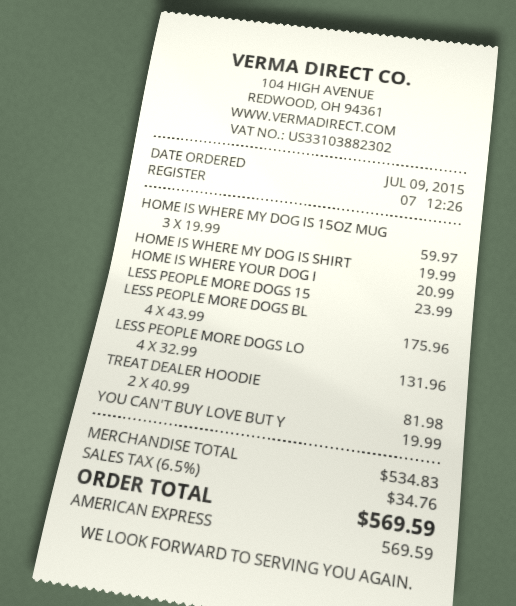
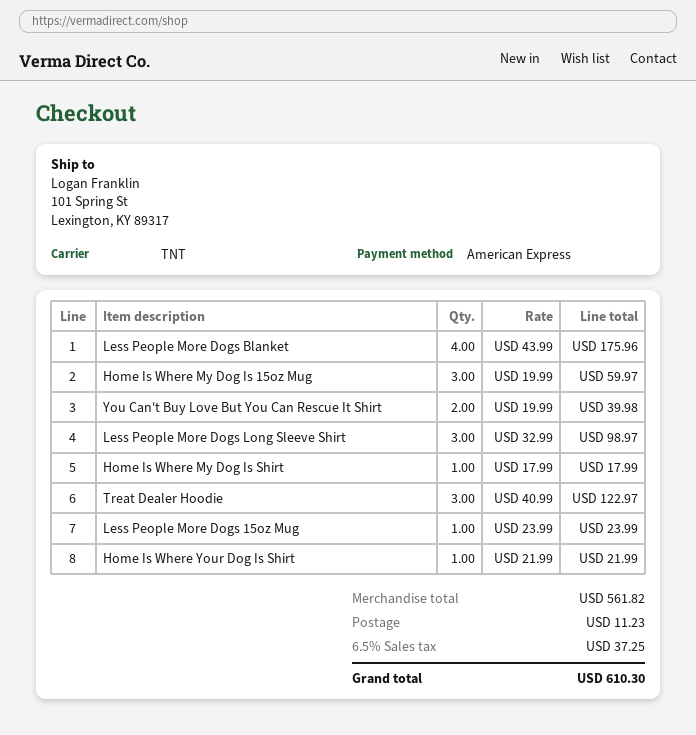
HOME IS WHERE MY DOG IS SHIRT: 1 x 19.99 = 19.99 -> 1 x 17.99 = 17.99
HOME IS WHERE YOUR DOG I: 1 x 20.99 = 20.99 -> 1 x 21.99 = 21.99
LESS PEOPLE MORE DOGS LO: 4 x 32.99 = 131.96 -> 3 x 32.99 = 98.97
TREAT DEALER HOODIE: 2 x 40.99 = 81.98 -> 3 x 40.99 = 122.97
YOU CAN'T BUY LOVE BUT Y: 1 x 19.99 = 19.99 -> 2 x 19.99 = 39.98
subtotal: 534.83 -> 561.82
shipping: none -> 11.23
tax: 6.5% = 34.76 -> 6.5% = 37.25
total: 569.59 -> 610.30

